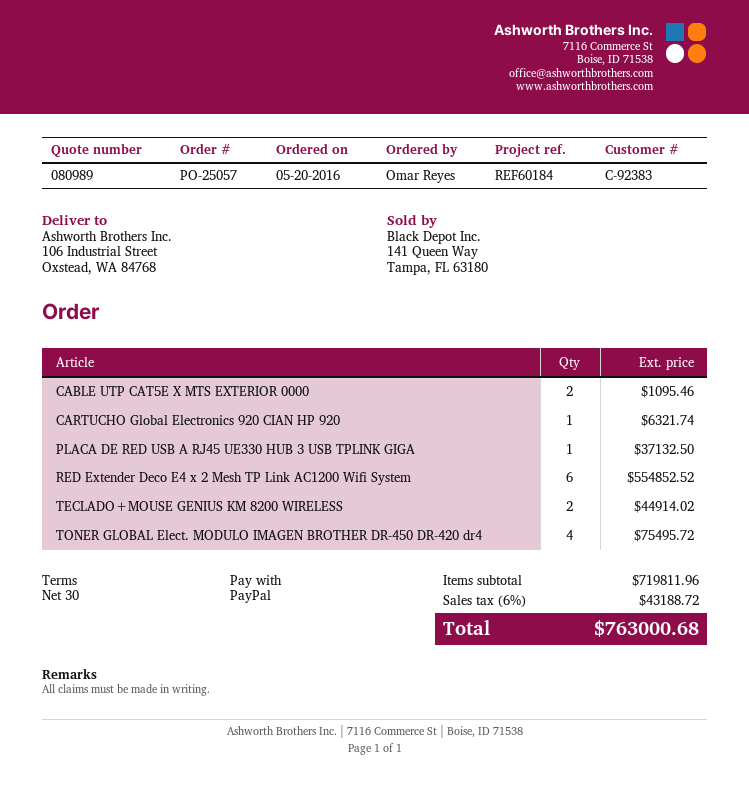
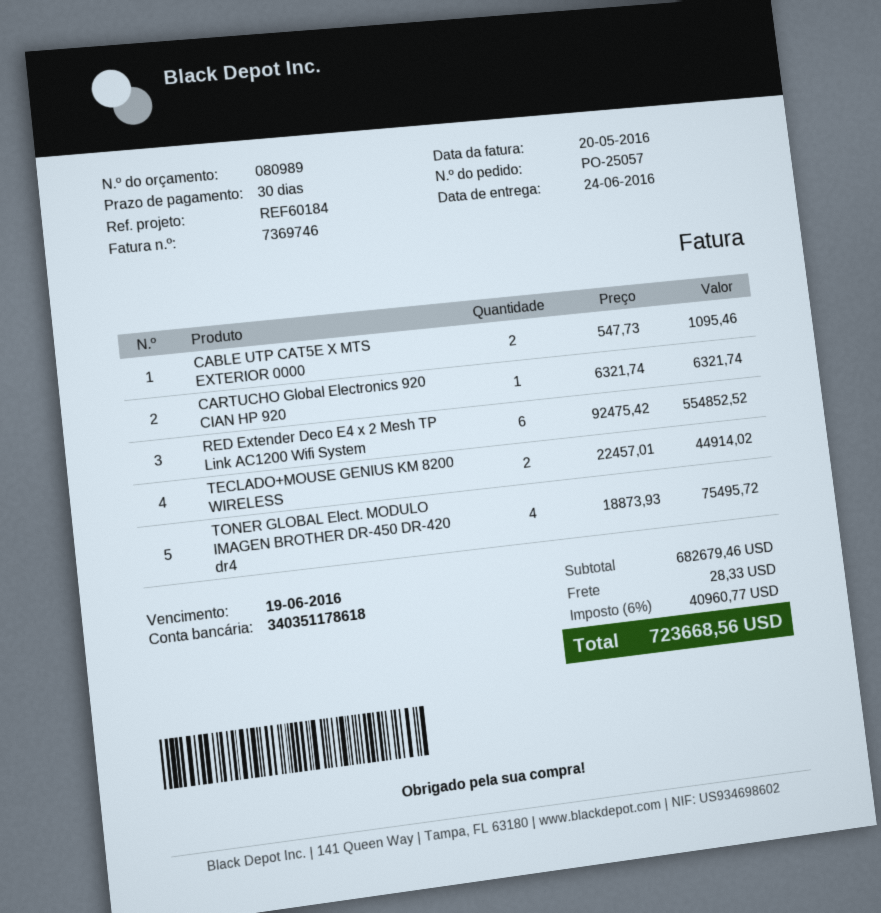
PLACA DE RED USB A RJ45 UE330 HUB 3 USB TPLINK GIGA: 1 for 37132.50 -> none
subtotal: 719811.96 -> 682679.46
shipping: none -> 28.33
tax: 6% = 43188.72 -> 6% = 40960.77
total: 763000.68 -> 723668.56

